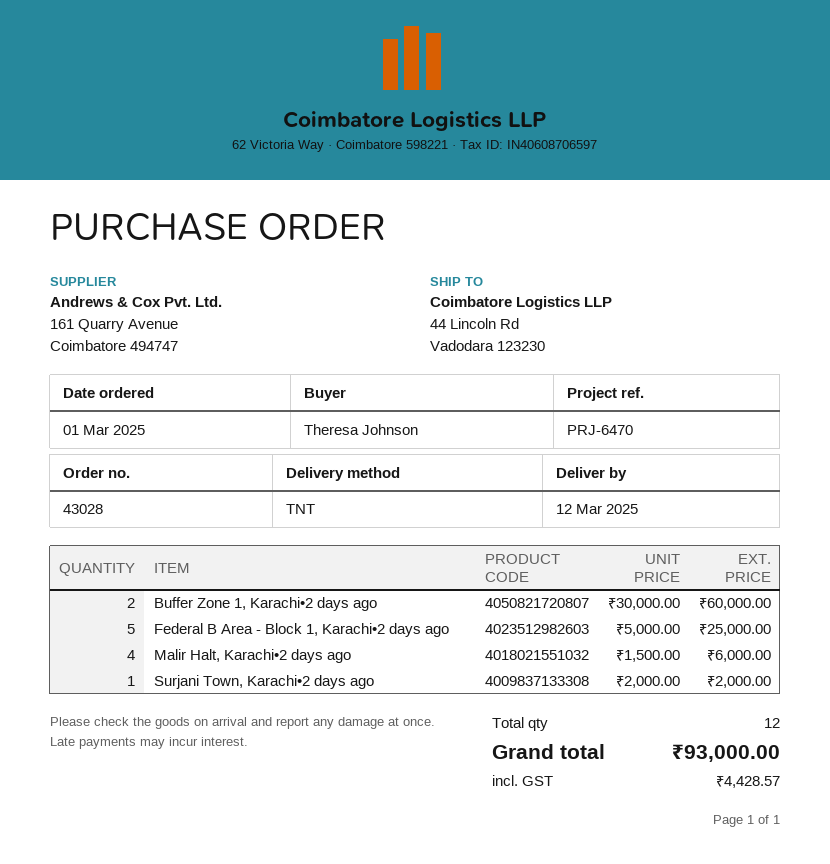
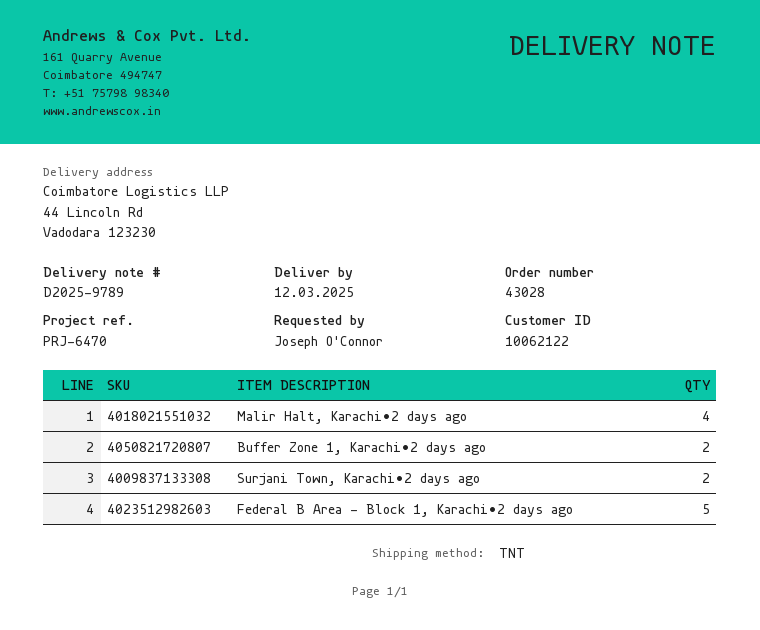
ordered by: Theresa Johnson -> Joseph O'Connor
Surjani Town, Karachi•2 days ago: 1 -> 2

